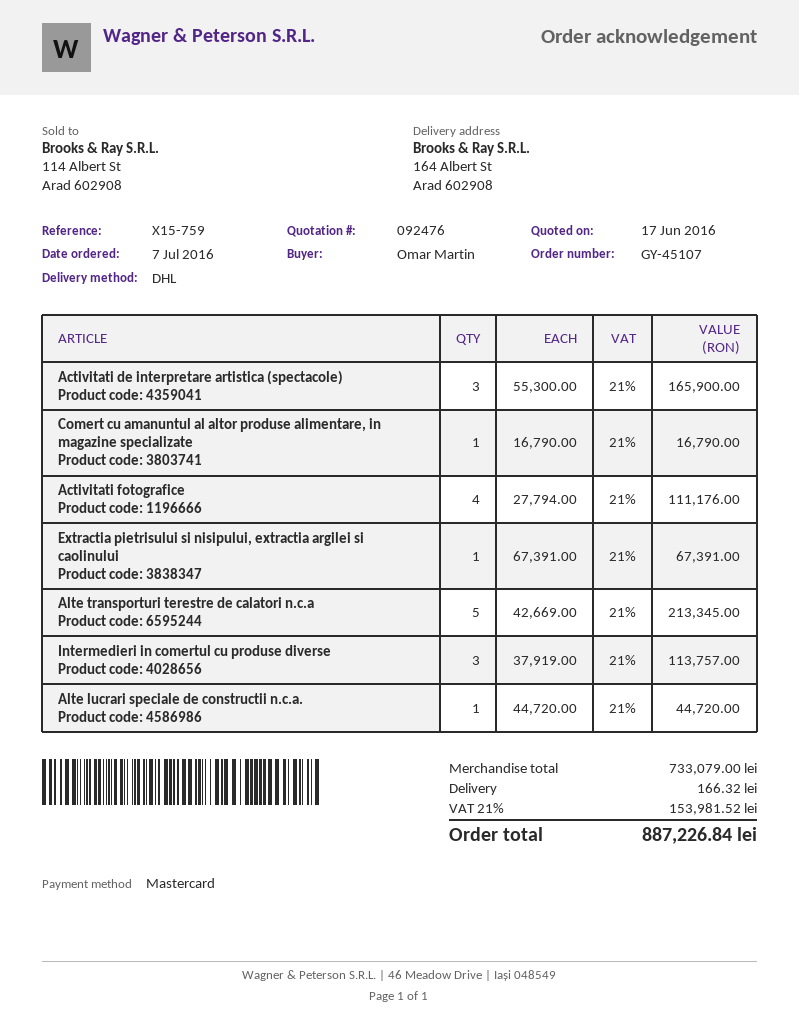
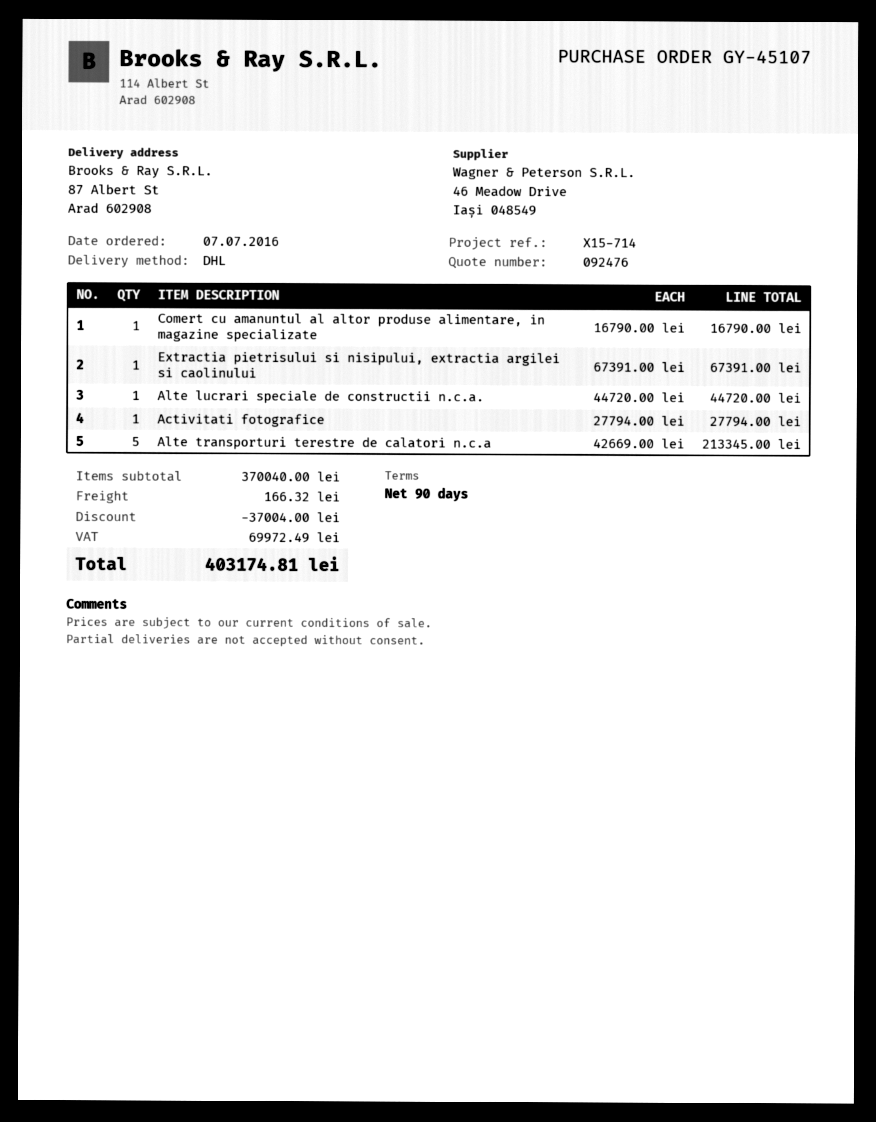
reference: X15-759 -> X15-714
ship to: 164 Albert St, Arad 602908 -> 87 Albert St, Arad 602908
Activitati de interpretare artistica (spectacole): 3 x 55300.00 = 165900.00 -> none
Activitati fotografice: 4 x 27794.00 = 111176.00 -> 1 x 27794.00 = 27794.00
Intermedieri in comertul cu produse diverse: 3 x 37919.00 = 113757.00 -> none
subtotal: 733079.00 -> 370040.00
discount: none -> 37004.00
tax: 153981.52 -> 69972.49
total: 887226.84 -> 403174.81

